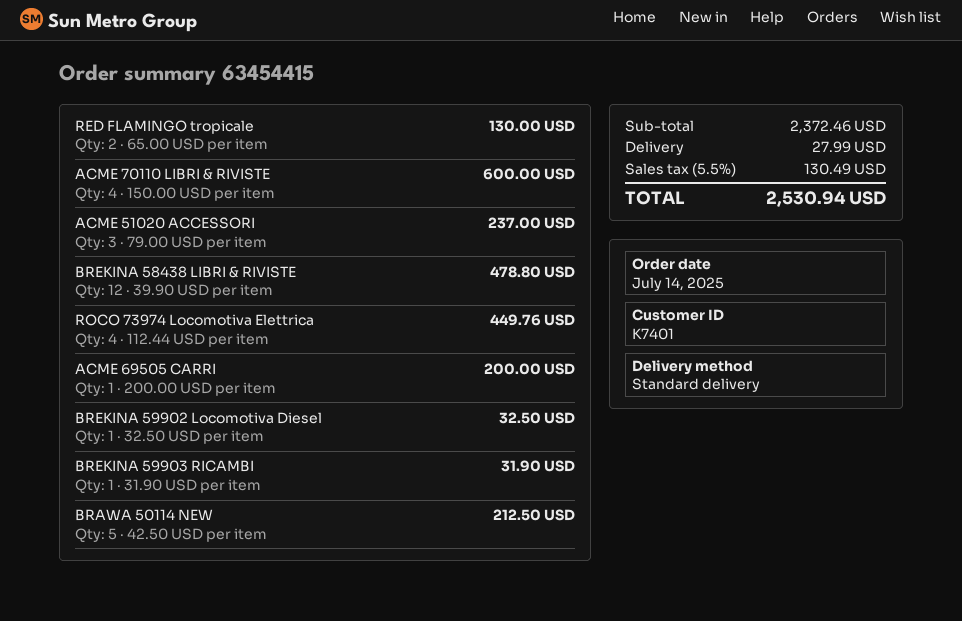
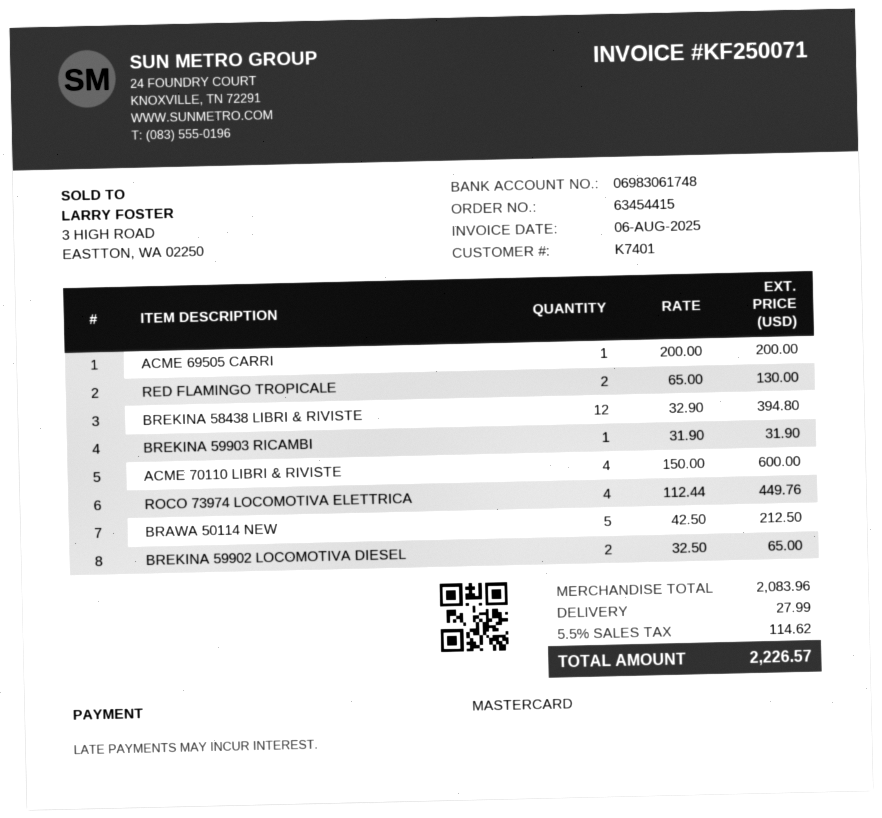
ACME 51020 ACCESSORI: 3 x 79.00 = 237.00 -> none
BREKINA 58438 LIBRI & RIVISTE: 12 x 39.90 = 478.80 -> 12 x 32.90 = 394.80
BREKINA 59902 Locomotiva Diesel: 1 x 32.50 = 32.50 -> 2 x 32.50 = 65.00
subtotal: 2372.46 -> 2083.96
tax: 5.5% = 130.49 -> 5.5% = 114.62
total: 2530.94 -> 2226.57

